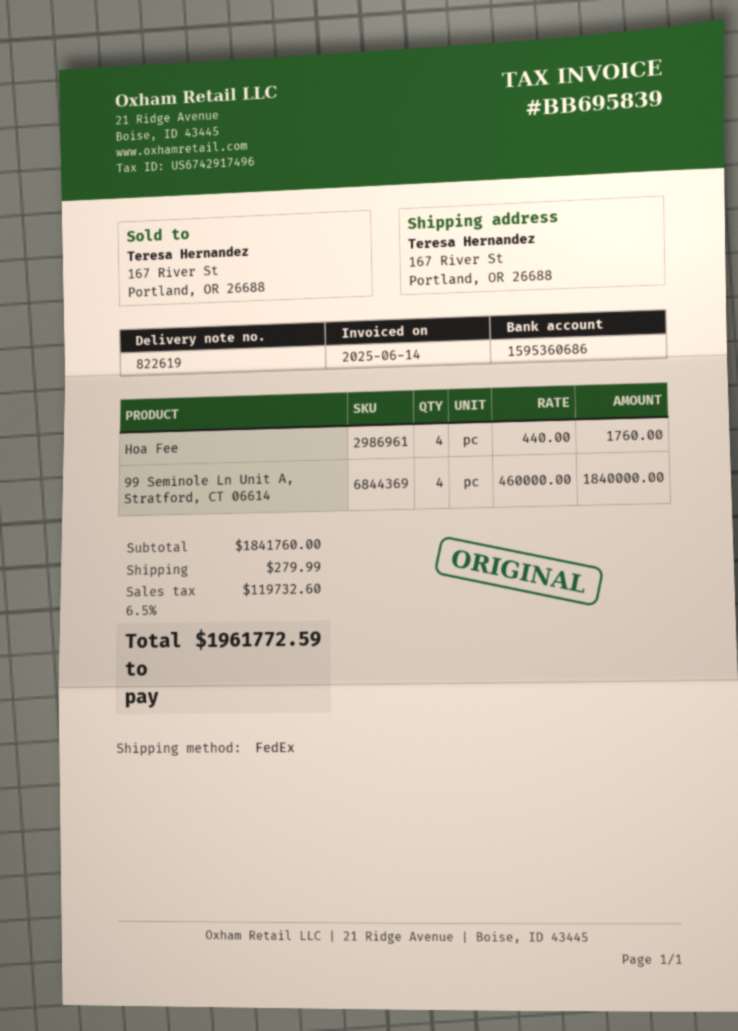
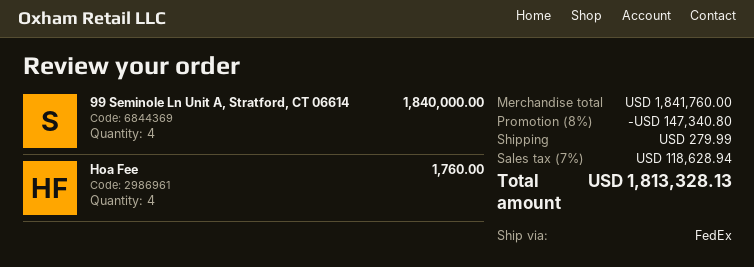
discount: none -> 8% = 147340.80
tax: 6.5% = 119732.60 -> 7% = 118628.94
total: 1961772.59 -> 1813328.13

